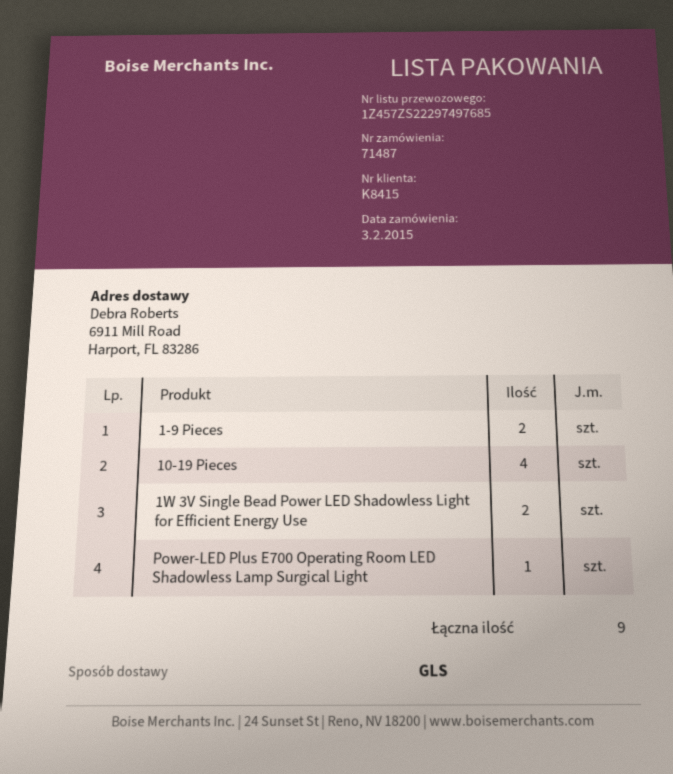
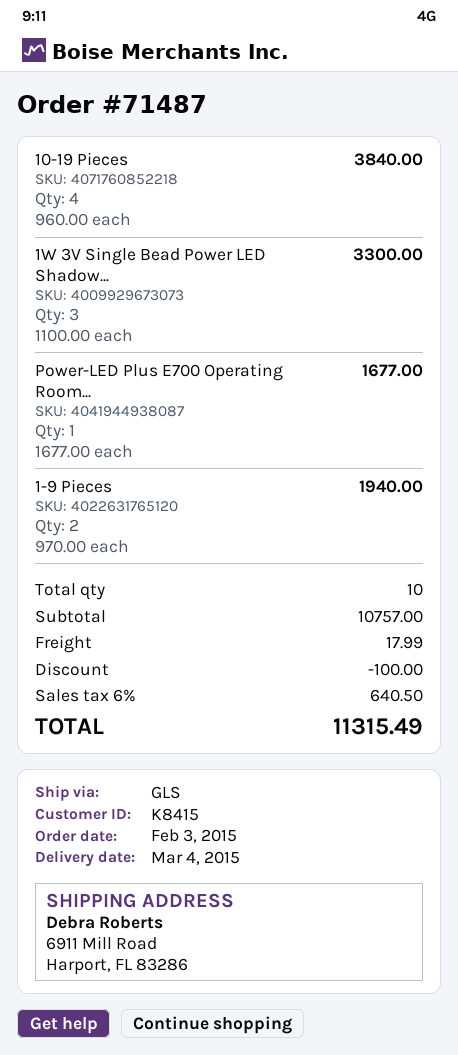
1W 3V Single Bead Power LED Shadowless Light for Efficient Energy Use: 2 -> 3
total quantity: 9 -> 10

